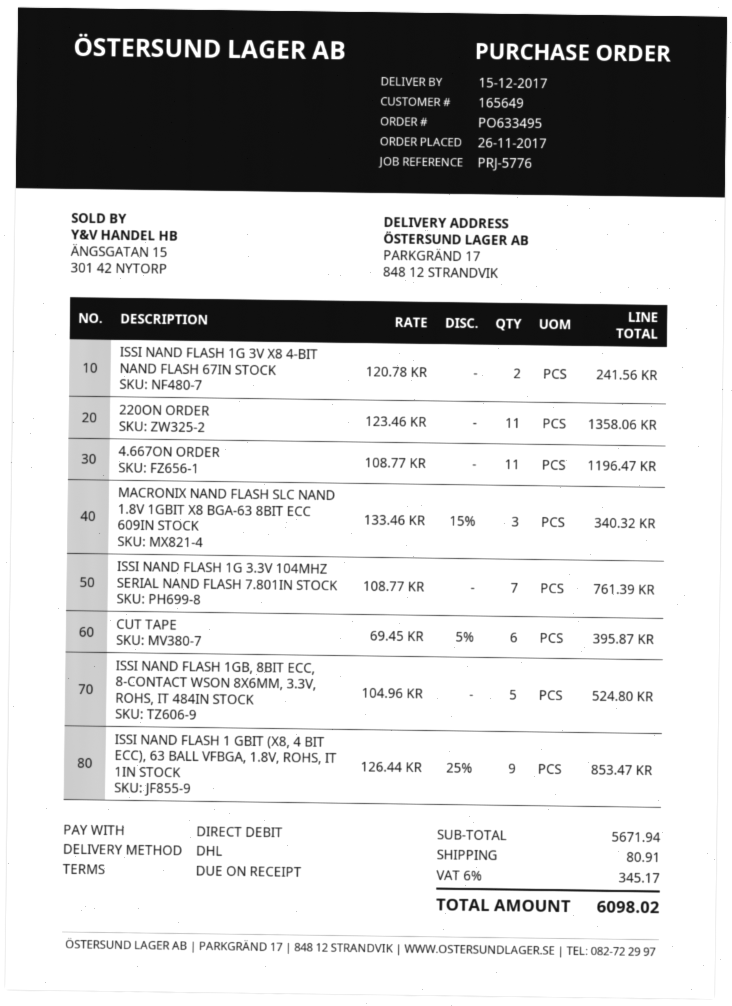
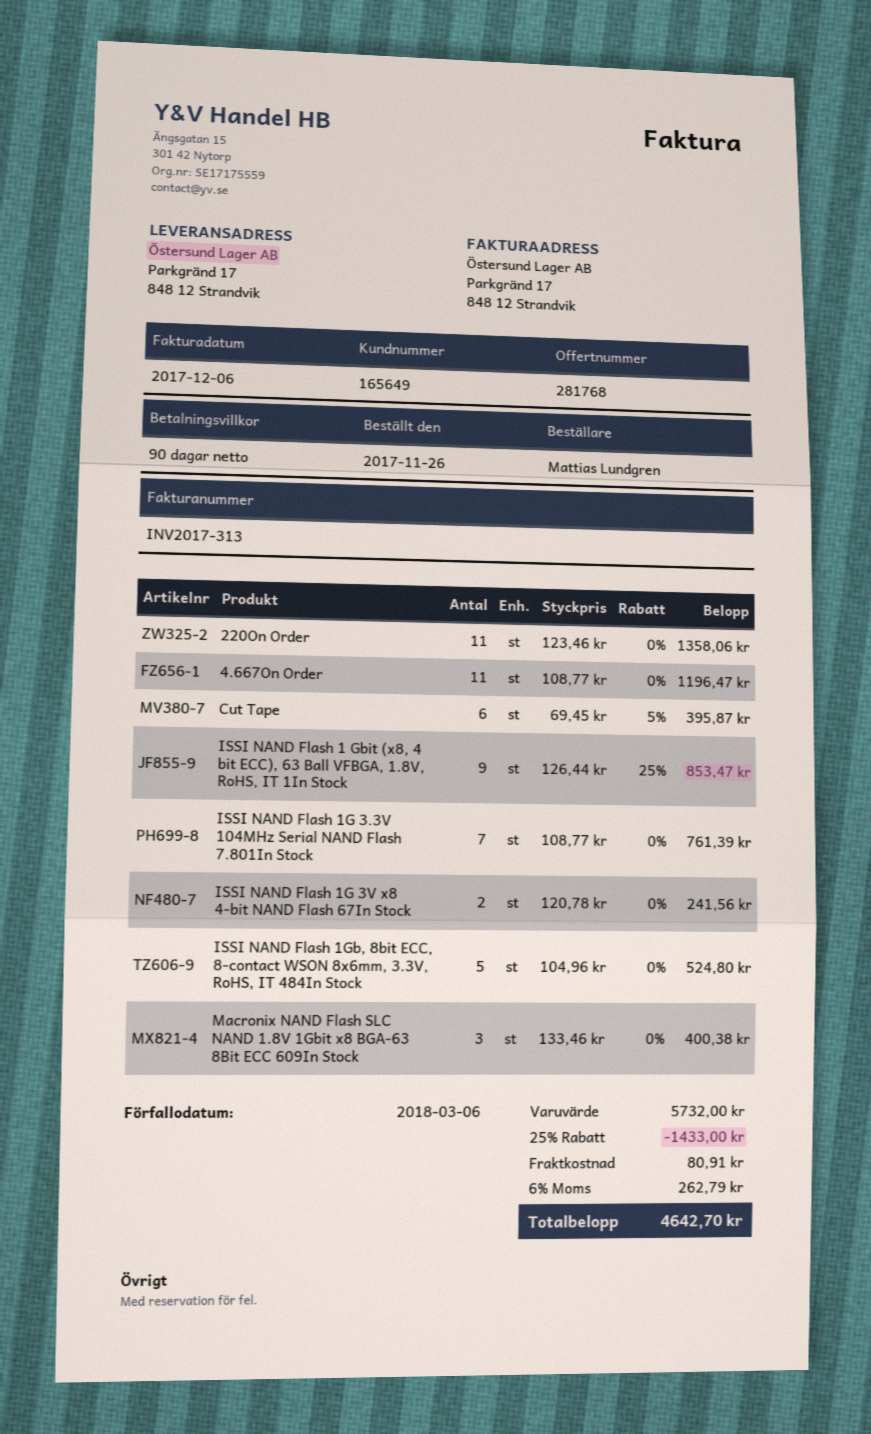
payment terms: on receipt -> 90 days
MACRONIX NAND FLASH SLC NAND 1.8V 1GBIT X8 BGA-63 8BIT ECC 609IN STOCK: 3 x 133.46 - 15% = 340.32 -> 3 x 133.46 = 400.38
subtotal: 5671.94 -> 5732.00
discount: none -> 25% = 1433.00
tax: 6% = 345.17 -> 6% = 262.79
total: 6098.02 -> 4642.70

